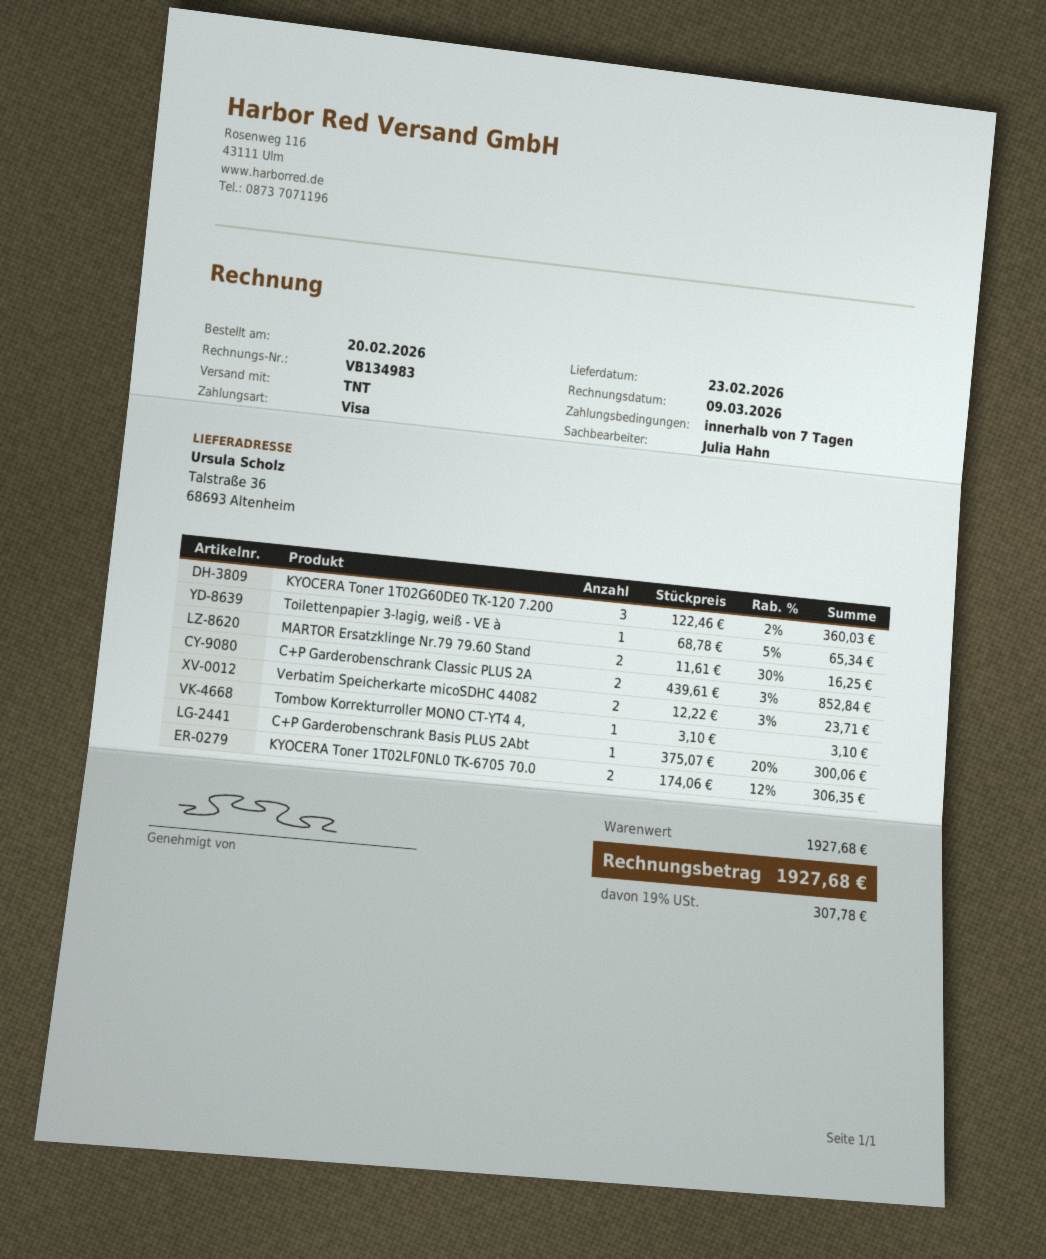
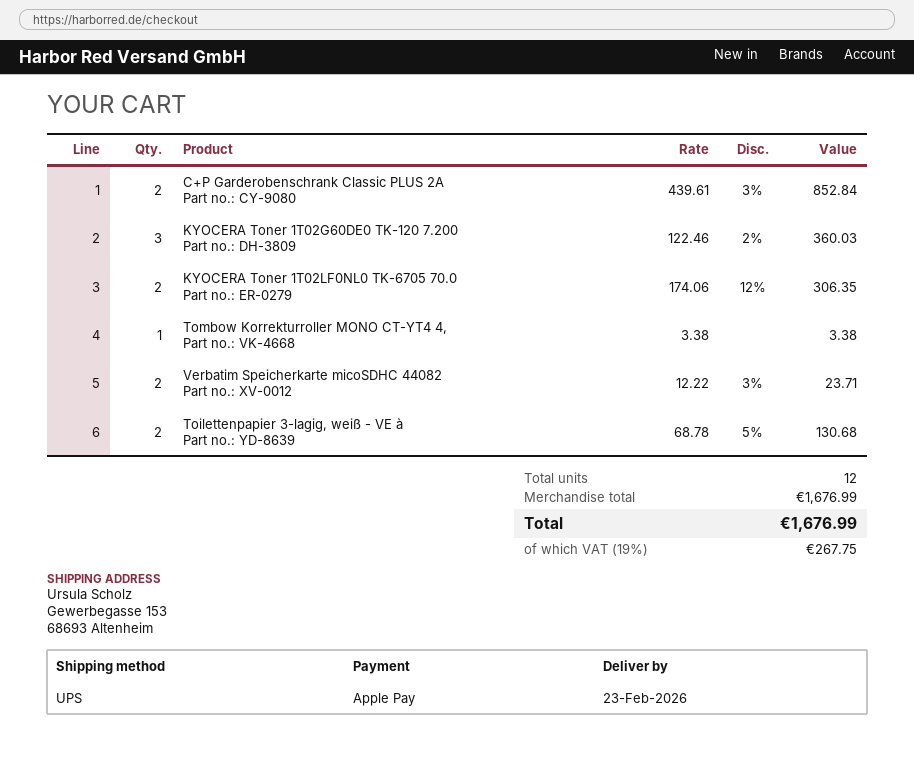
payment method: Visa -> Apple Pay
shipping method: TNT -> UPS
ship to: Talstraße 36, 68693 Altenheim -> Gewerbegasse 153, 68693 Altenheim
Toilettenpapier 3-lagig, weiß - VE à: 1 x 68.78 - 5% = 65.34 -> 2 x 68.78 - 5% = 130.68
MARTOR Ersatzklinge Nr.79 79.60 Stand: 2 x 11.61 - 30% = 16.25 -> none
Tombow Korrekturroller MONO CT-YT4 4,: 1 x 3.10 = 3.10 -> 1 x 3.38 = 3.38
C+P Garderobenschrank Basis PLUS 2Abt: 1 x 375.07 - 20% = 300.06 -> none
subtotal: 1927.68 -> 1676.99
tax: 19% = 307.78 -> 19% = 267.75
total: 1927.68 -> 1676.99

